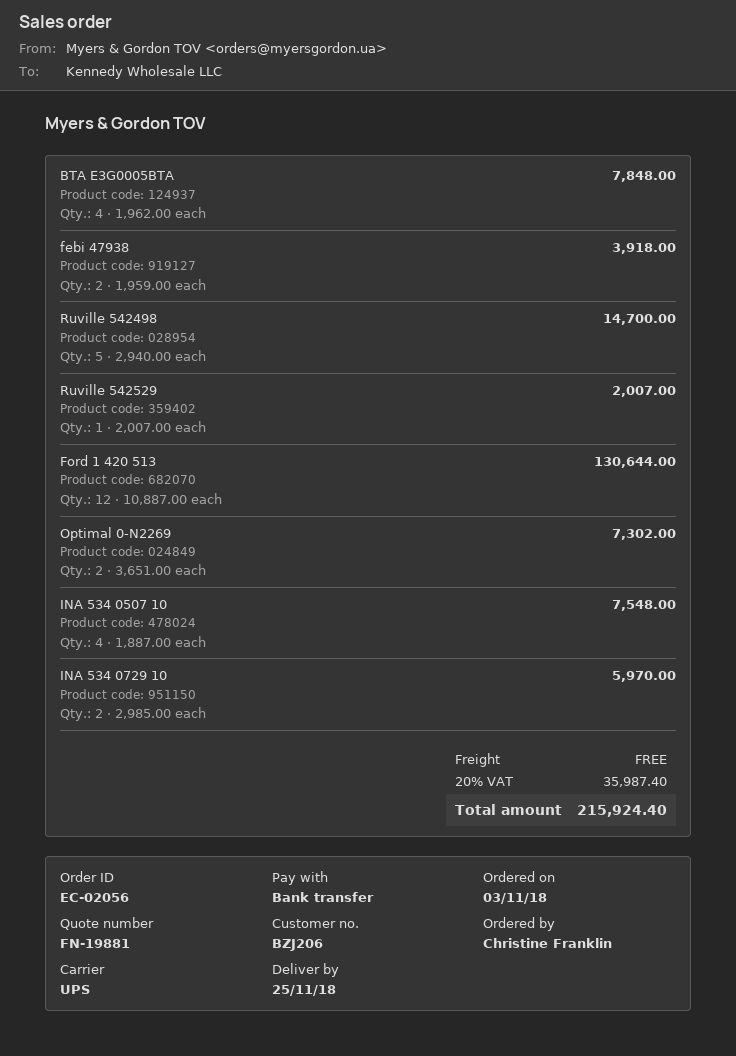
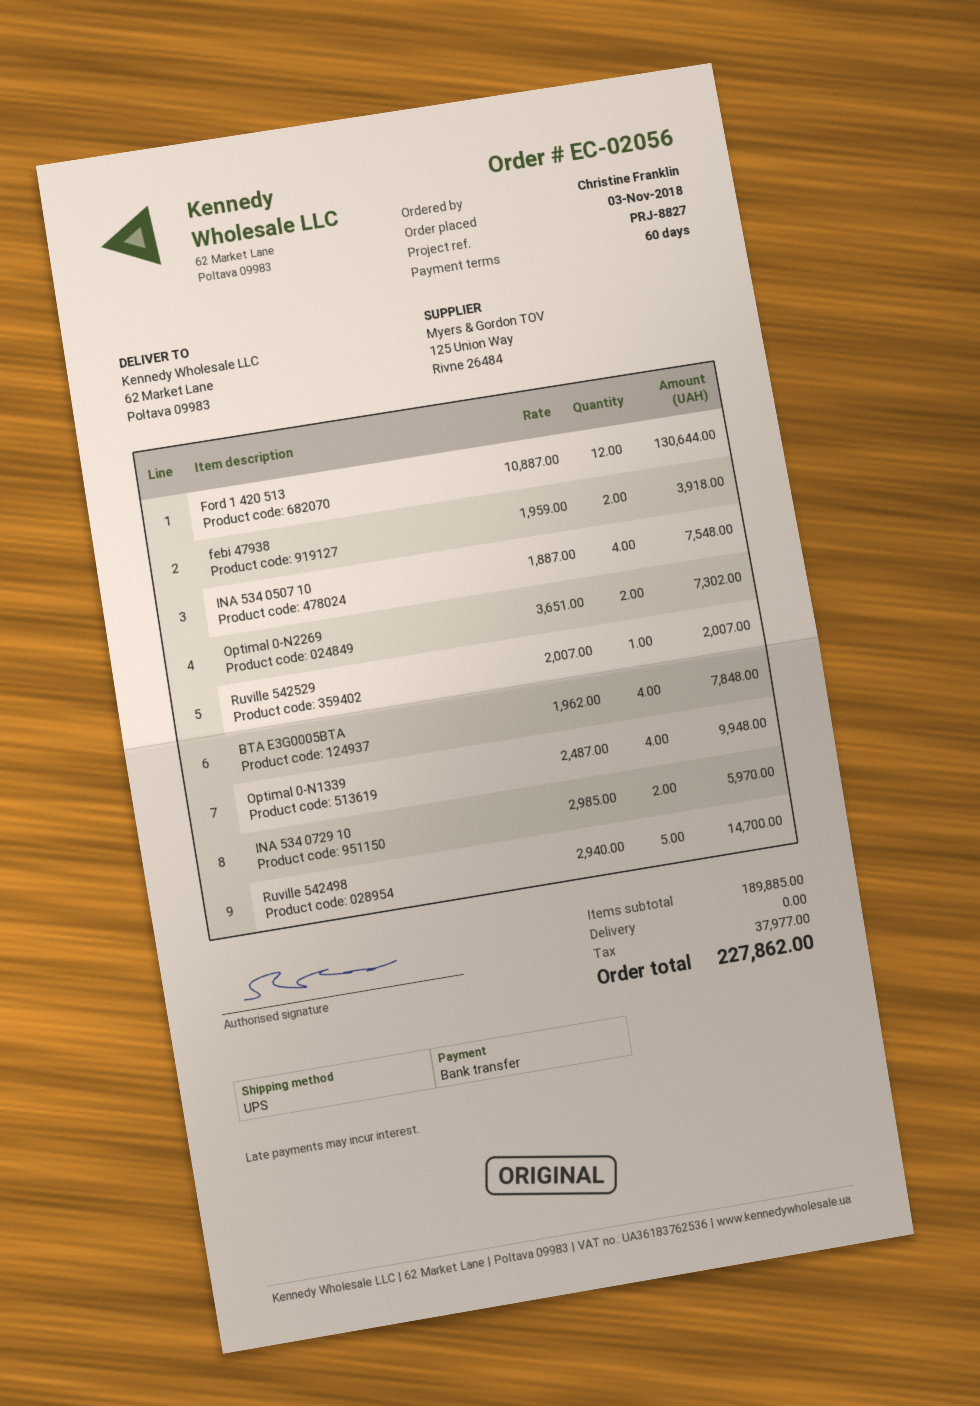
Optimal 0-N1339: none -> 4 x 2487.00 = 9948.00
tax: 35987.40 -> 37977.00
total: 215924.40 -> 227862.00

